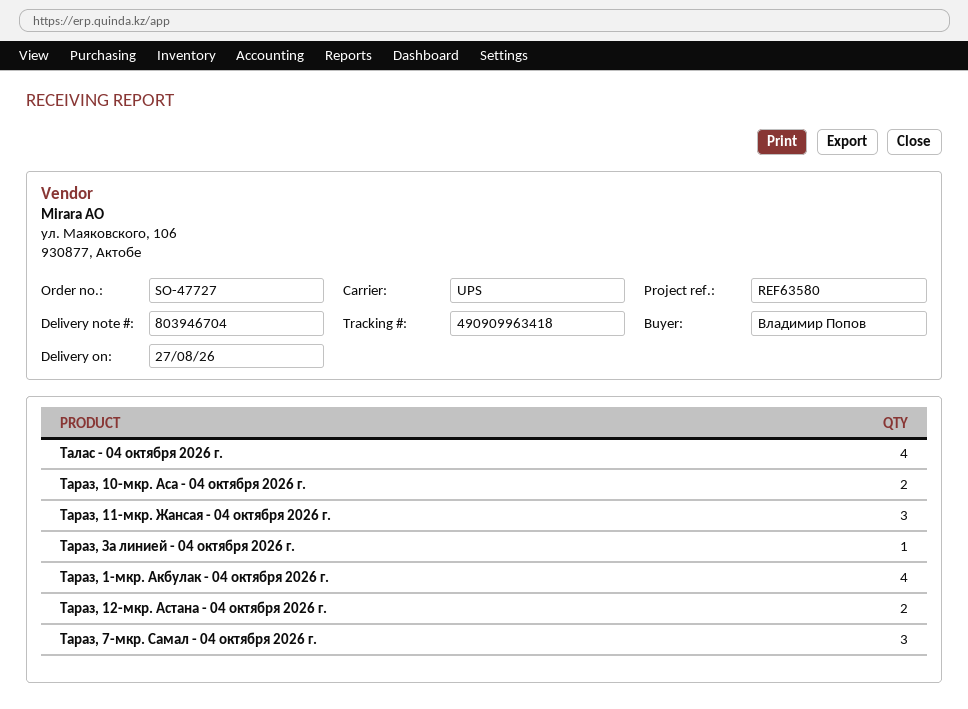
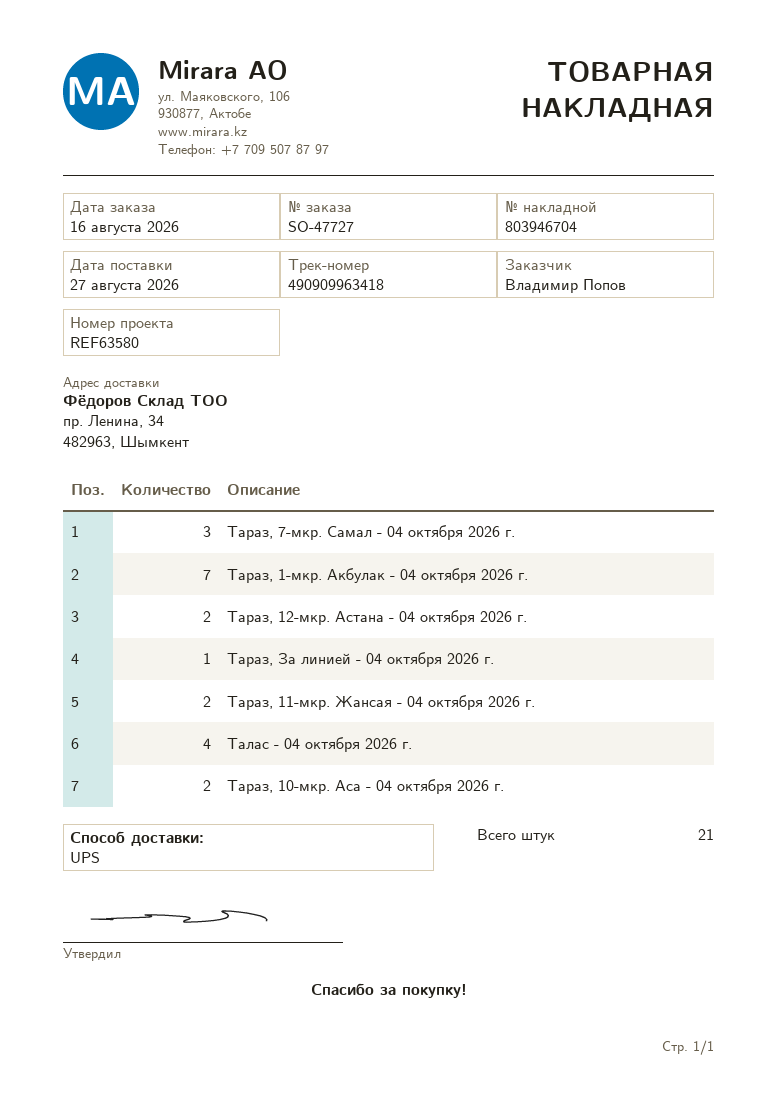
Тараз, 11-мкр. Жансая - 04 октября 2026 г.: 3 -> 2
Тараз, 1-мкр. Акбулак - 04 октября 2026 г.: 4 -> 7

